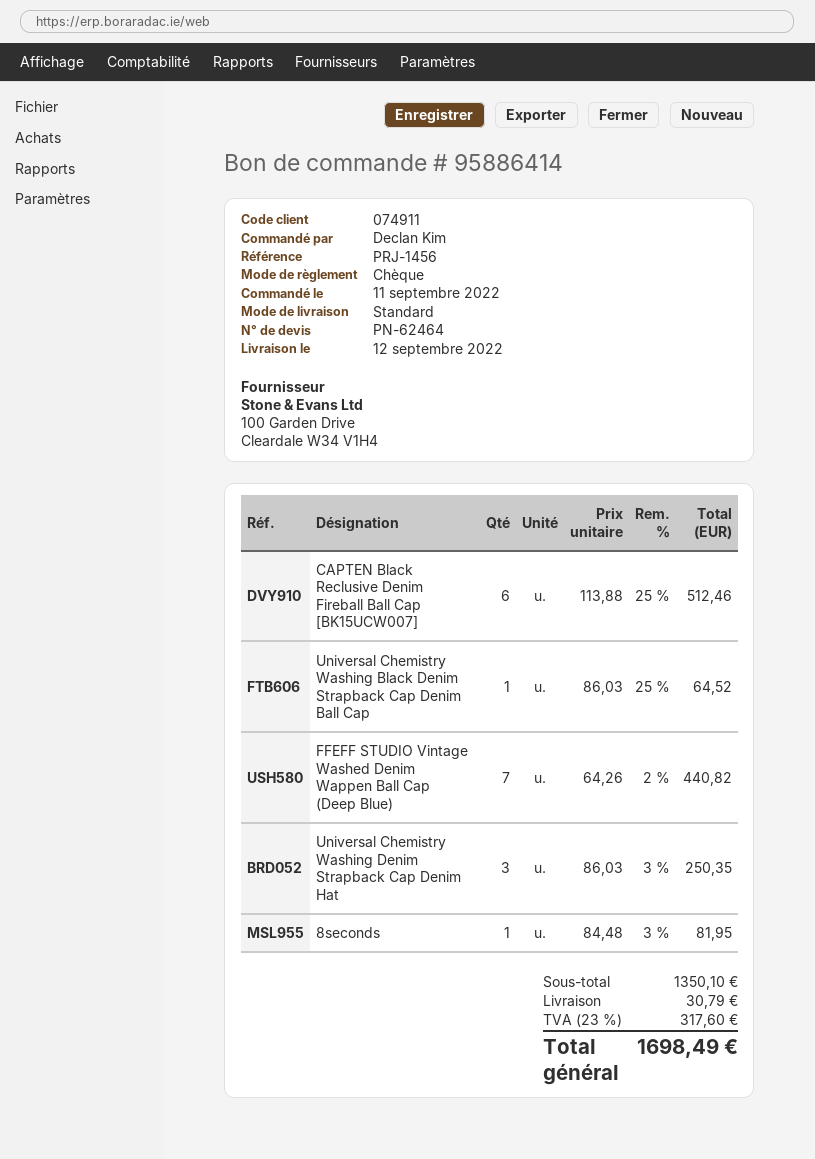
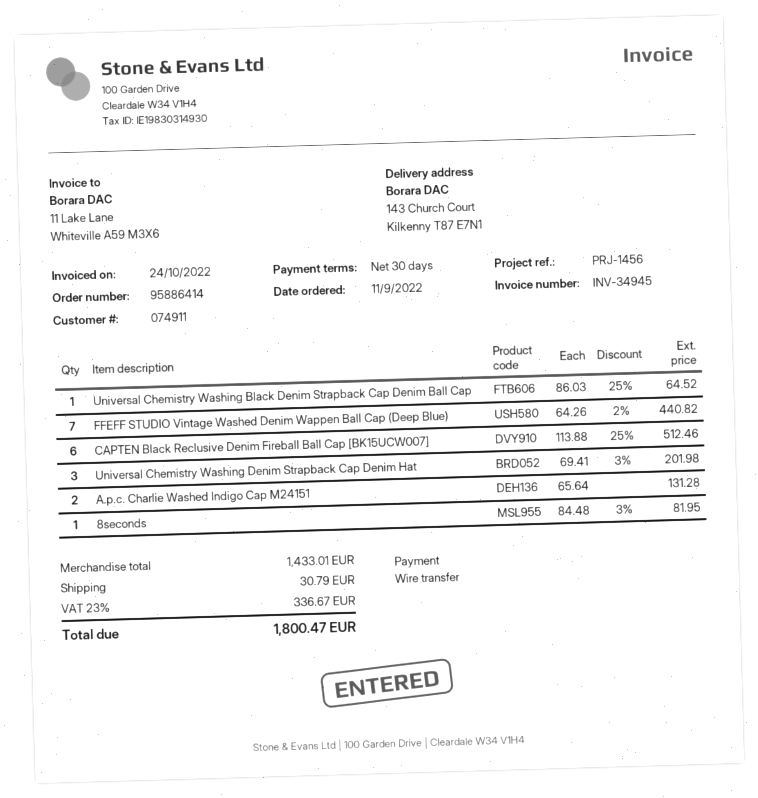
payment method: cheque -> bank transfer
Universal Chemistry Washing Denim Strapback Cap Denim Hat: 3 x 86.03 - 3% = 250.35 -> 3 x 69.41 - 3% = 201.98
A.p.c. Charlie Washed Indigo Cap M24151: none -> 2 x 65.64 = 131.28
subtotal: 1350.10 -> 1433.01
tax: 23% = 317.60 -> 23% = 336.67
total: 1698.49 -> 1800.47

